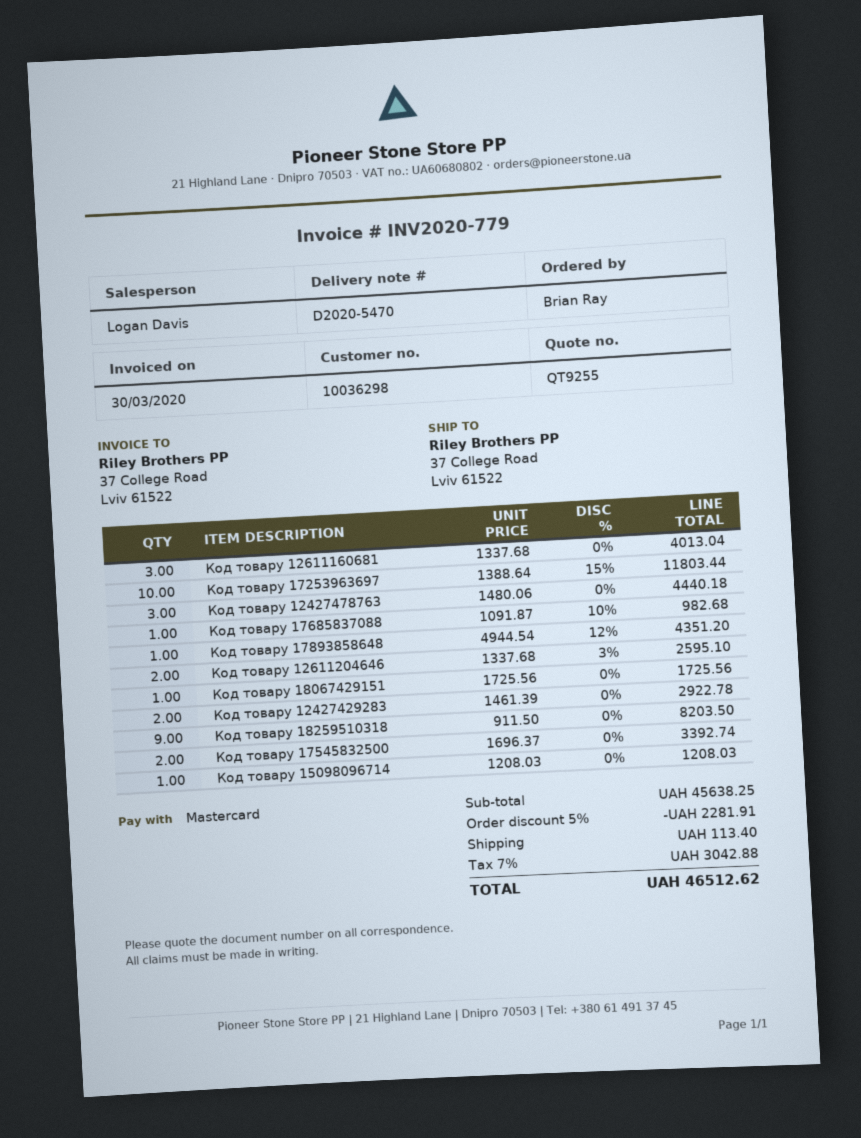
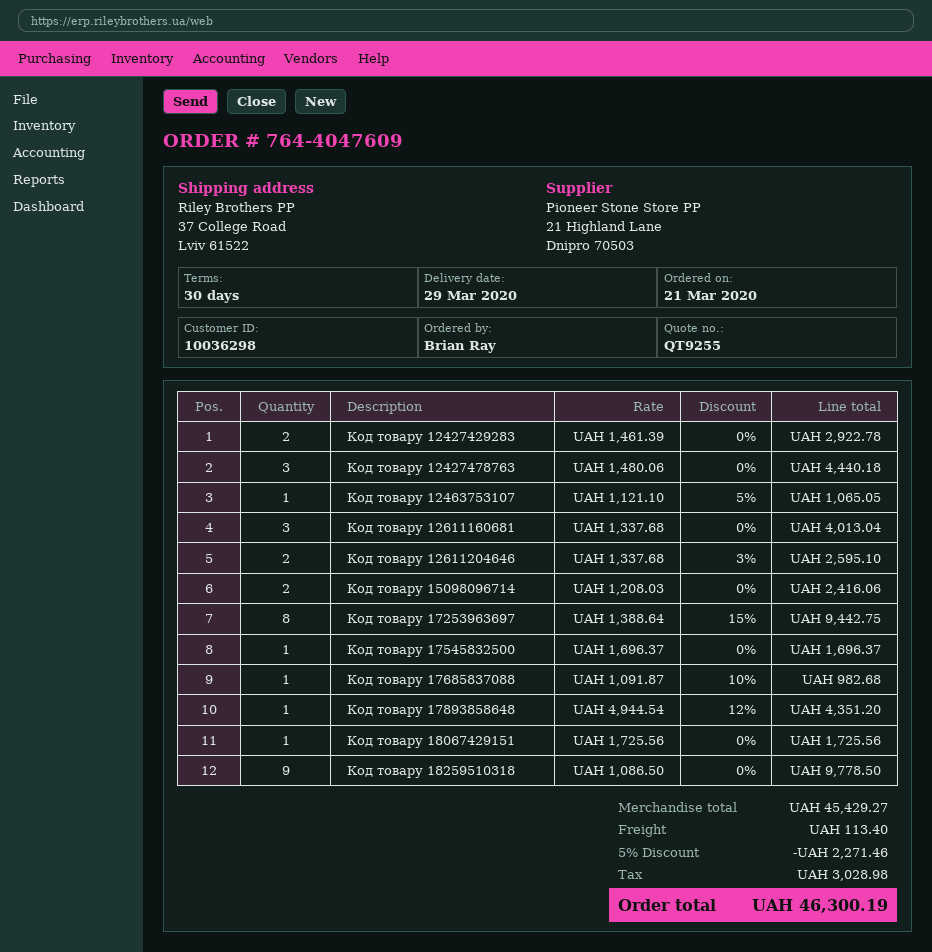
Код товару 17253963697: 10 x 1388.64 - 15% = 11803.44 -> 8 x 1388.64 - 15% = 9442.75
Код товару 18259510318: 9 x 911.50 = 8203.50 -> 9 x 1086.50 = 9778.50
Код товару 17545832500: 2 x 1696.37 = 3392.74 -> 1 x 1696.37 = 1696.37
Код товару 15098096714: 1 x 1208.03 = 1208.03 -> 2 x 1208.03 = 2416.06
Код товару 12463753107: none -> 1 x 1121.10 - 5% = 1065.05
subtotal: 45638.25 -> 45429.27
discount: 5% = 2281.91 -> 5% = 2271.46
tax: 3042.88 -> 3028.98
total: 46512.62 -> 46300.19

